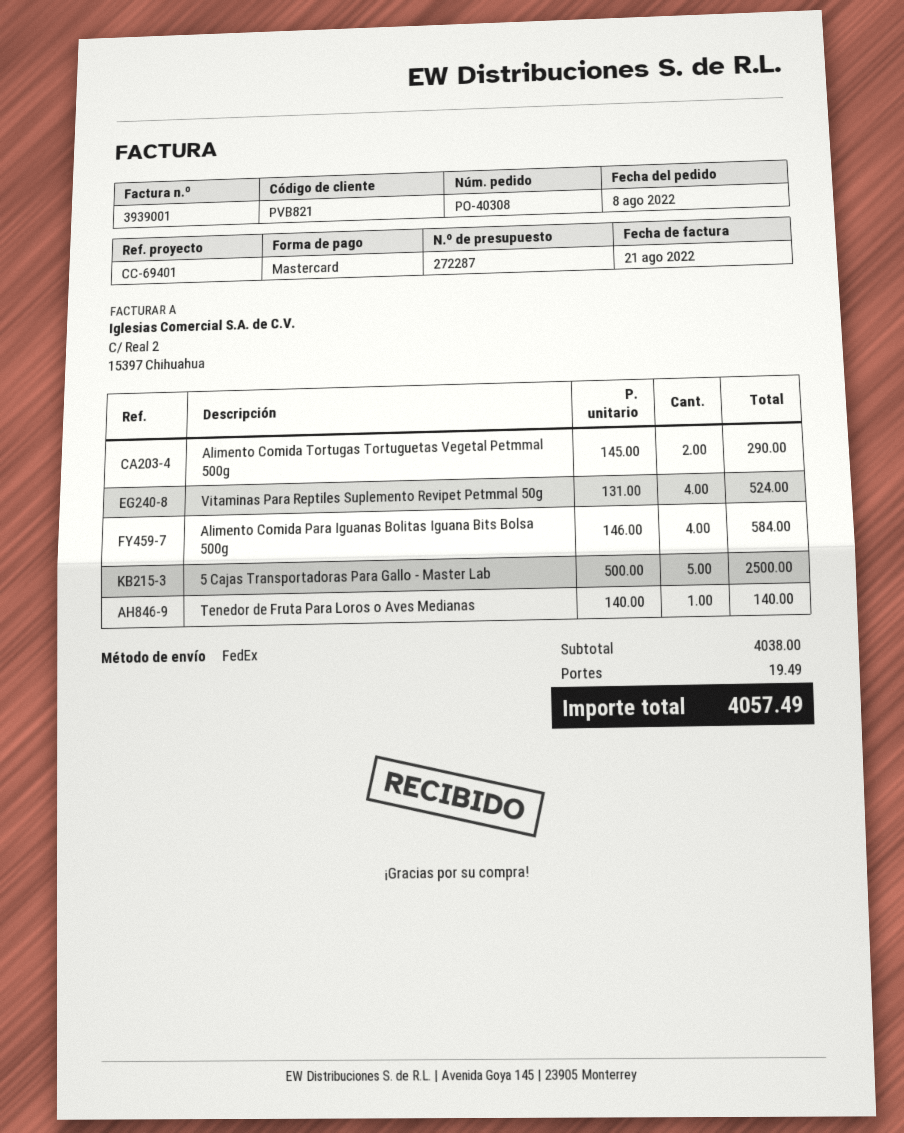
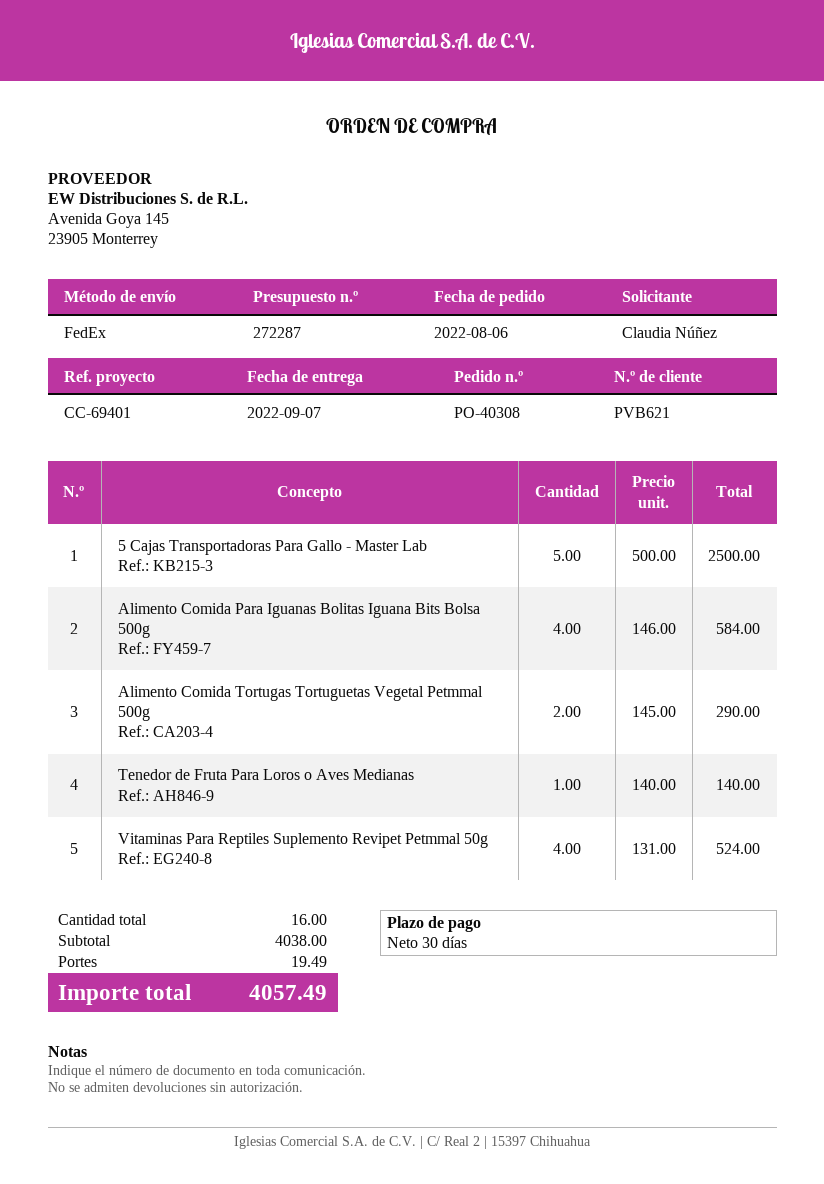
order date: 2022-08-08 -> 2022-08-06
customer number: PVB821 -> PVB621

